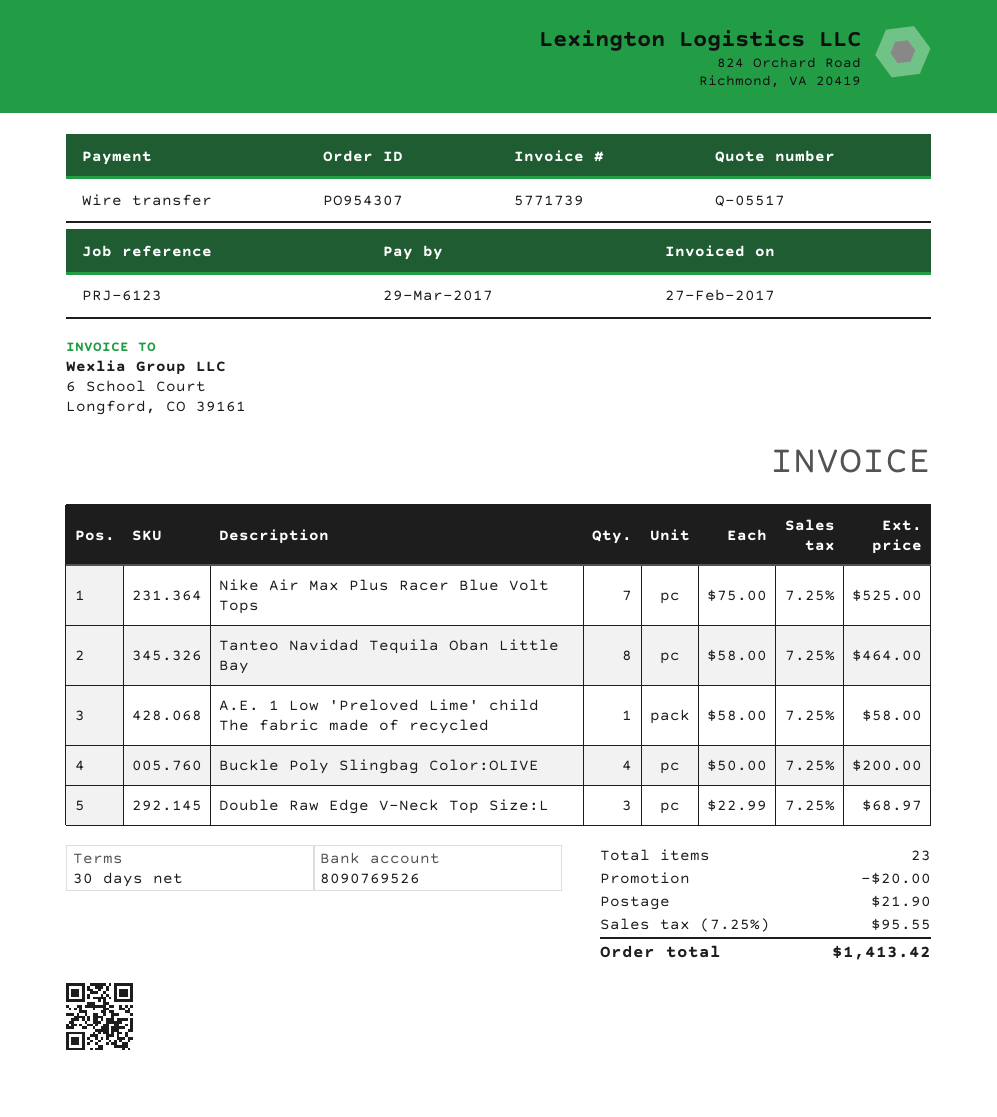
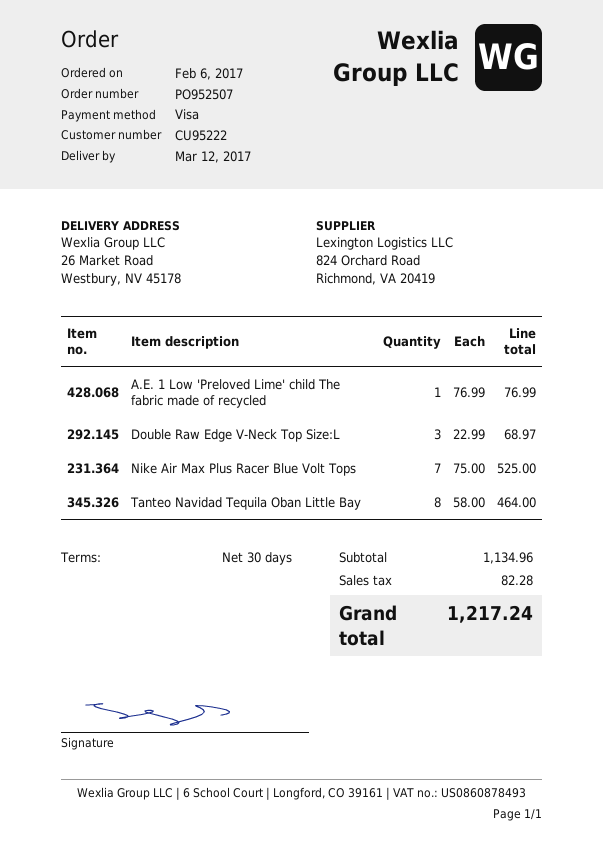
order number: PO954307 -> PO952507
payment method: bank transfer -> Visa
A.E. 1 Low 'Preloved Lime' child The fabric made of recycled: 1 x 58.00 = 58.00 -> 1 x 76.99 = 76.99
Buckle Poly Slingbag Color:OLIVE: 4 x 50.00 = 200.00 -> none
discount: 20.00 -> none
shipping: 21.90 -> none
tax: 95.55 -> 82.28
total: 1413.42 -> 1217.24

